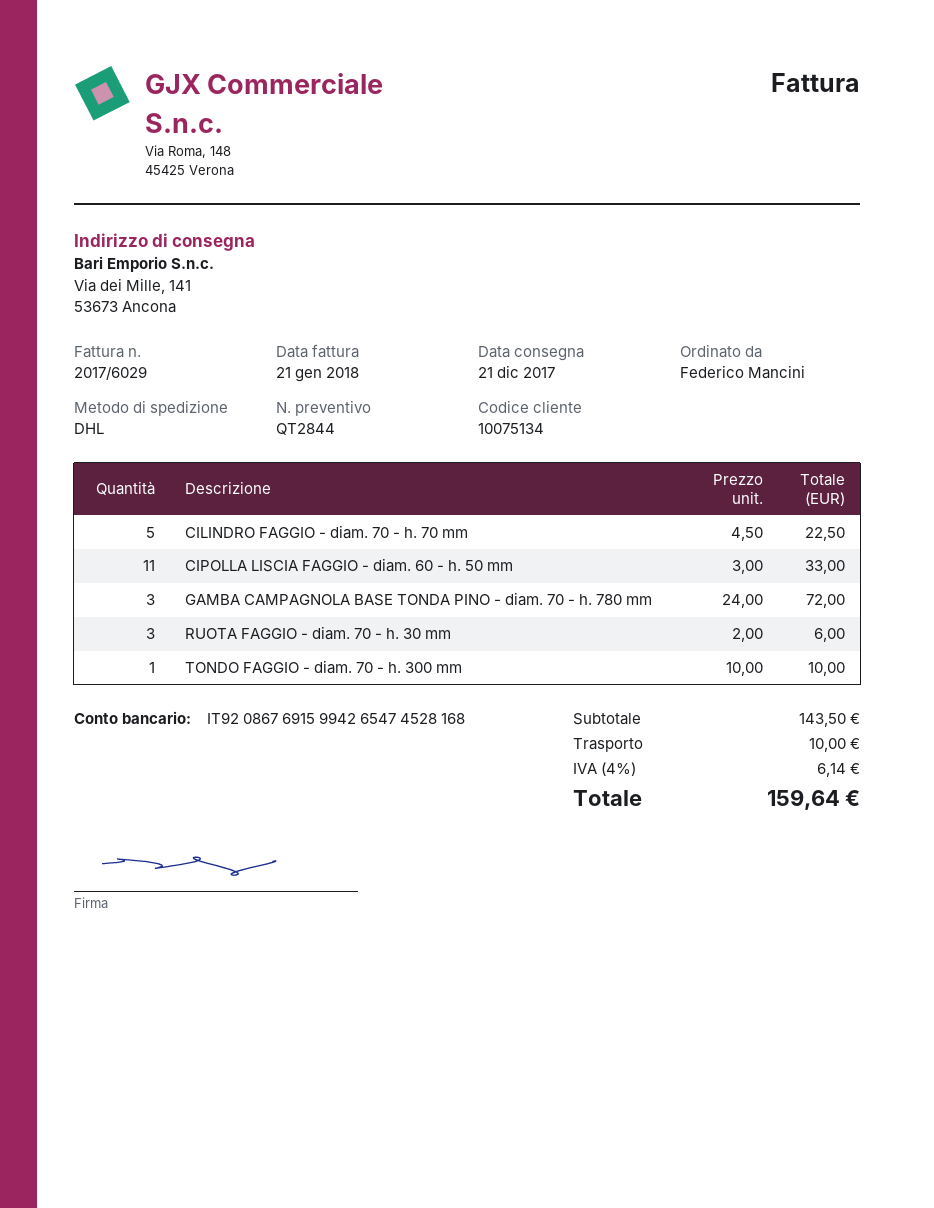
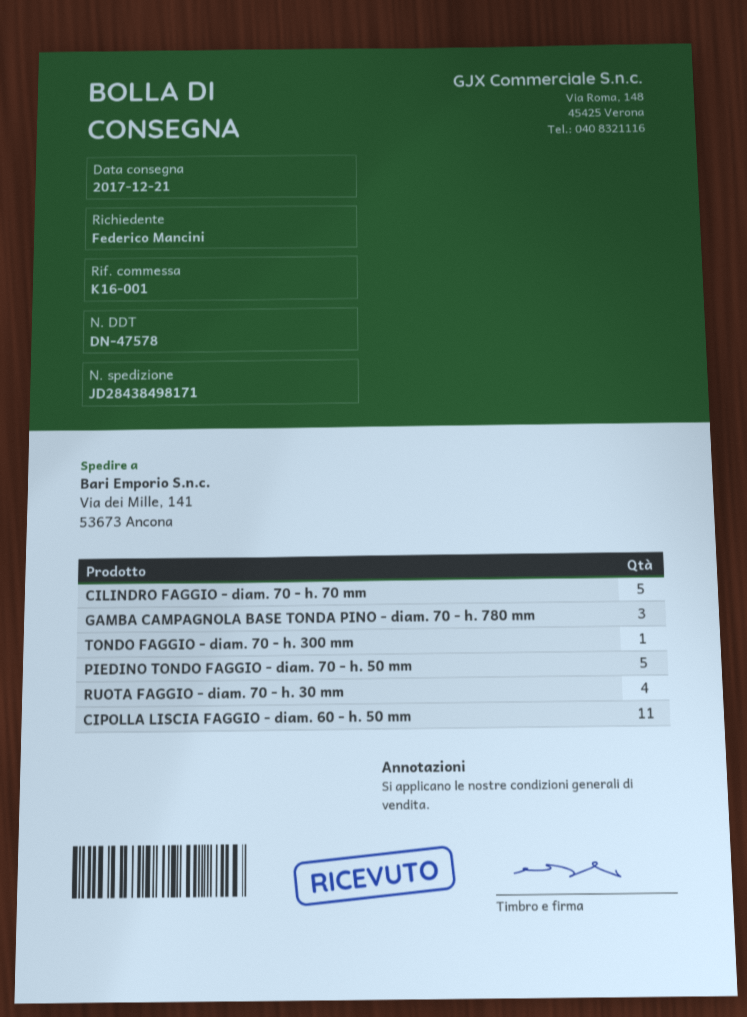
RUOTA FAGGIO - diam. 70 - h. 30 mm: 3 -> 4
PIEDINO TONDO FAGGIO - diam. 70 - h. 50 mm: none -> 5

